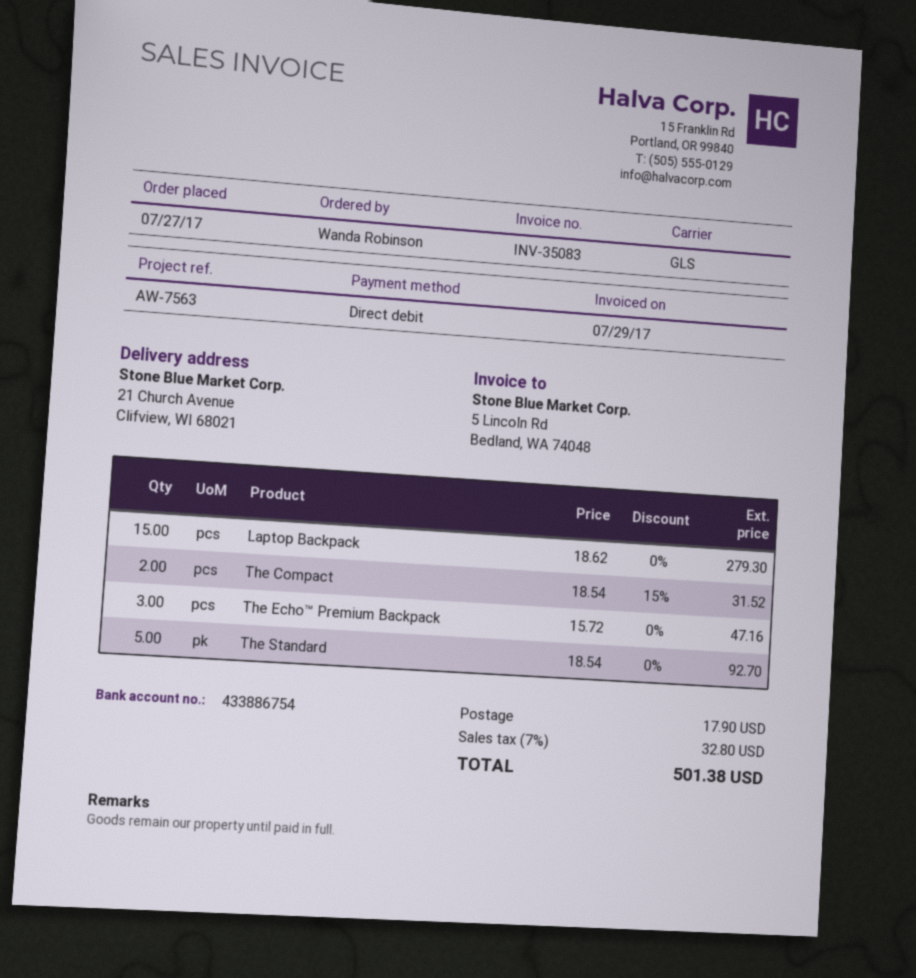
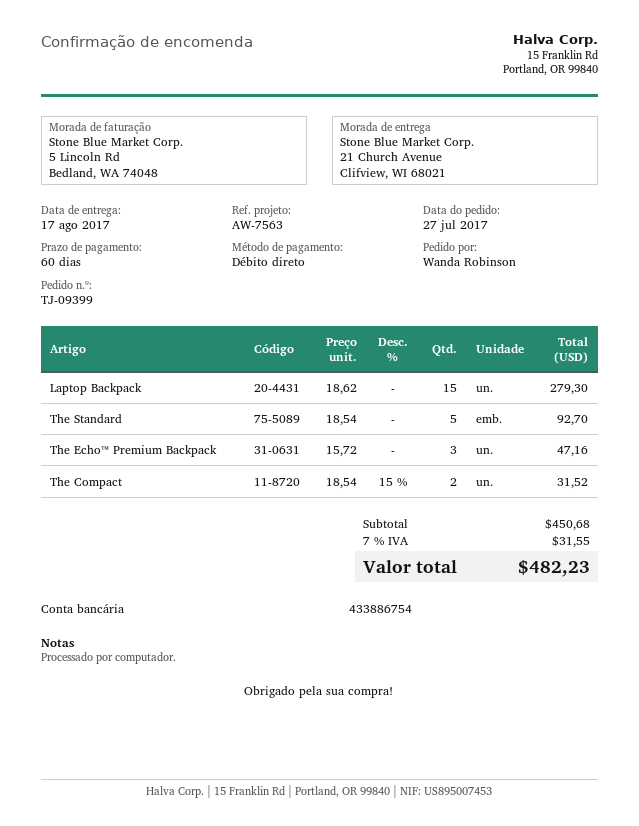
shipping: 17.90 -> none
tax: 7% = 32.80 -> 7% = 31.55
total: 501.38 -> 482.23

